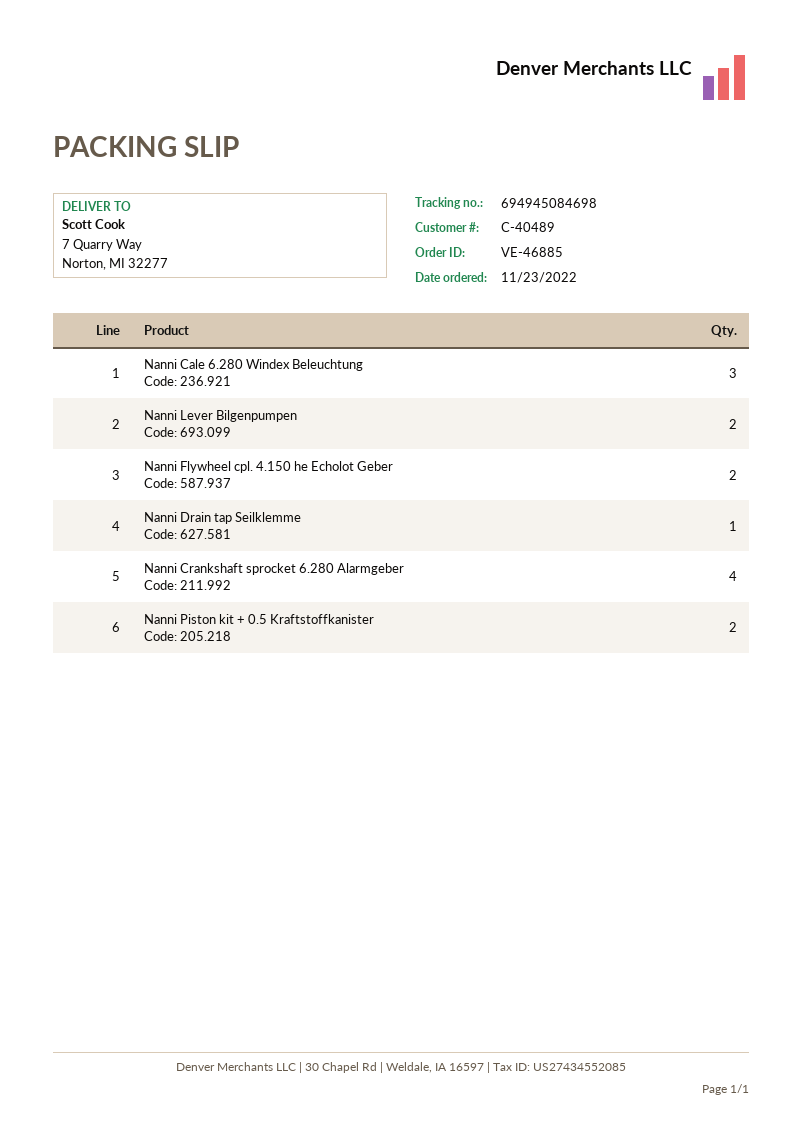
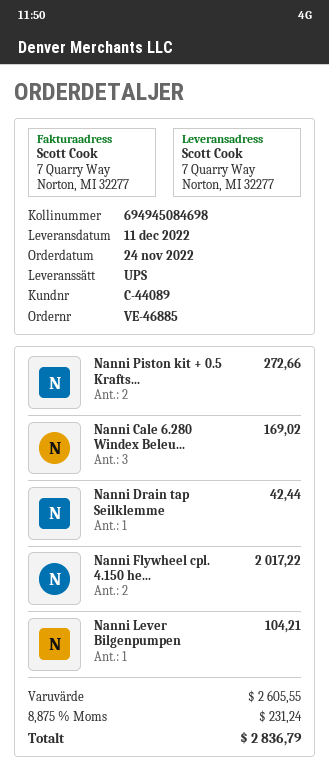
order date: 2022-11-23 -> 2022-11-24
customer number: C-40489 -> C-44089
Nanni Lever Bilgenpumpen: 2 -> 1
Nanni Crankshaft sprocket 6.280 Alarmgeber: 4 -> none

